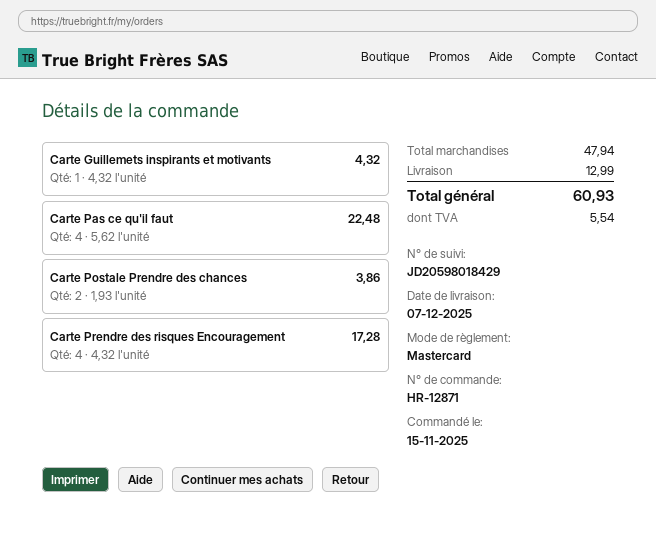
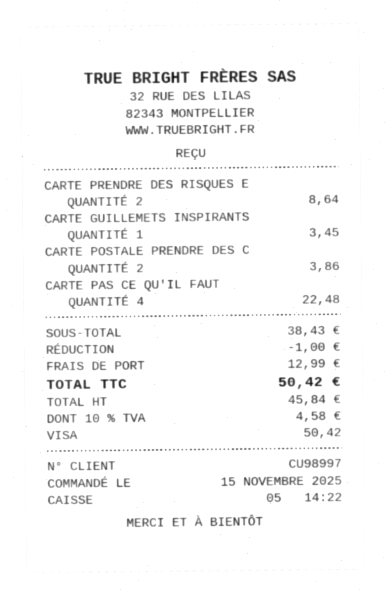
payment method: Mastercard -> Visa
Carte Guillemets inspirants et motivants: 1 for 4.32 -> 1 for 3.45
Carte Prendre des risques Encouragement: 4 for 17.28 -> 2 for 8.64
subtotal: 47.94 -> 38.43
discount: none -> 1.00
tax: 5.54 -> 4.58
total: 60.93 -> 50.42

